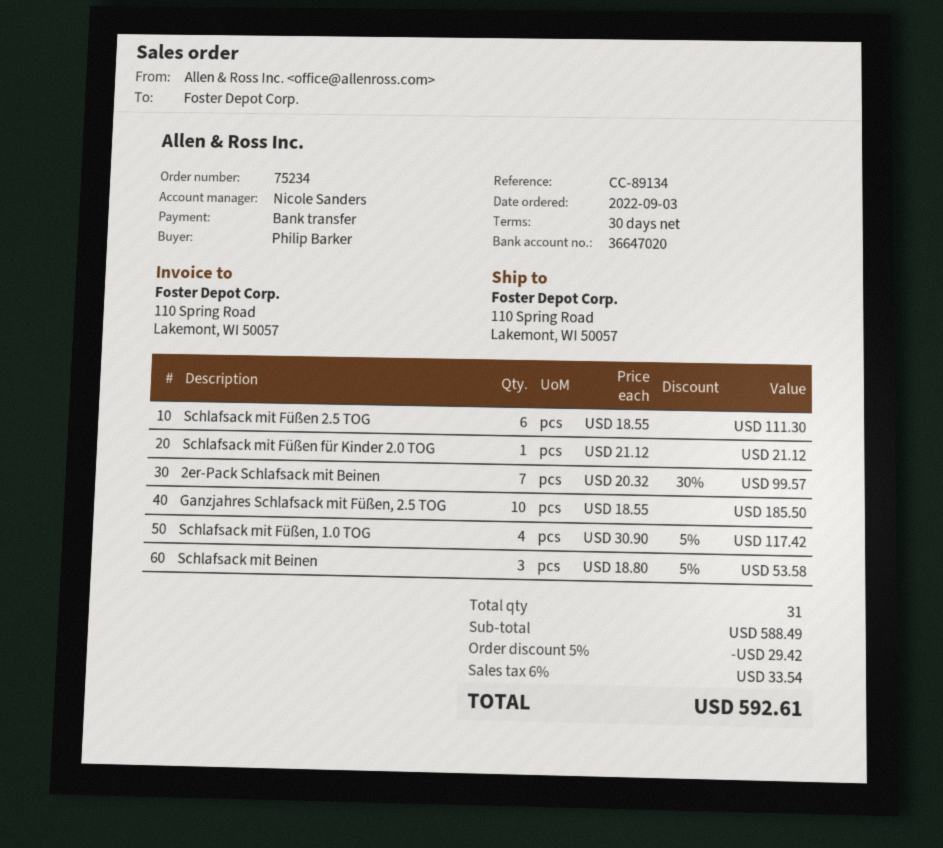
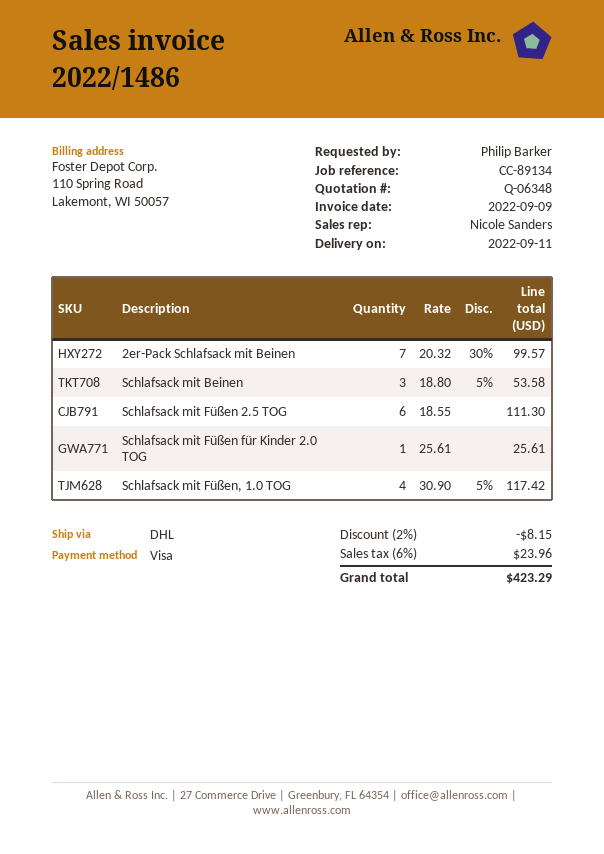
payment method: bank transfer -> Visa
Schlafsack mit Füßen für Kinder 2.0 TOG: 1 x 21.12 = 21.12 -> 1 x 25.61 = 25.61
Ganzjahres Schlafsack mit Füßen, 2.5 TOG: 10 x 18.55 = 185.50 -> none
discount: 5% = 29.42 -> 2% = 8.15
tax: 6% = 33.54 -> 6% = 23.96
total: 592.61 -> 423.29

